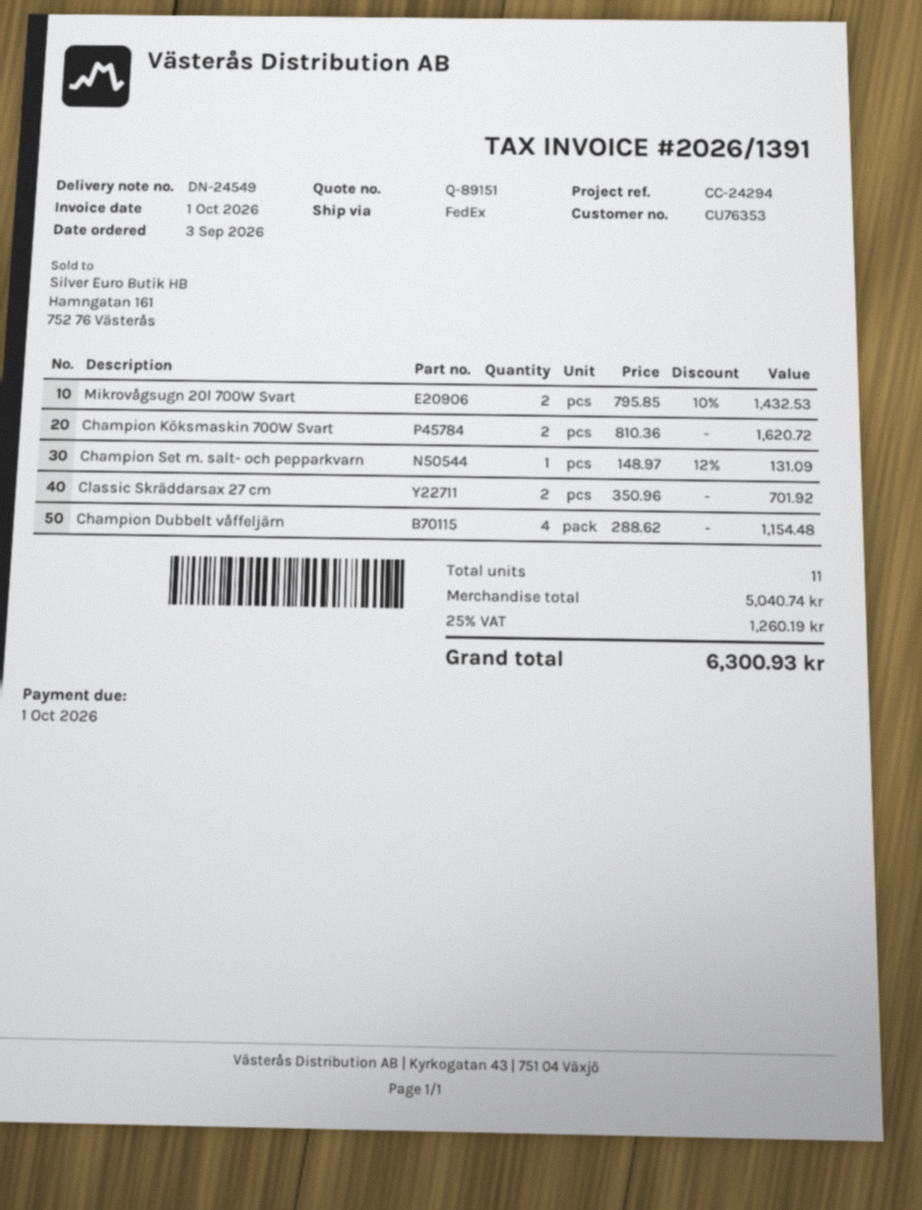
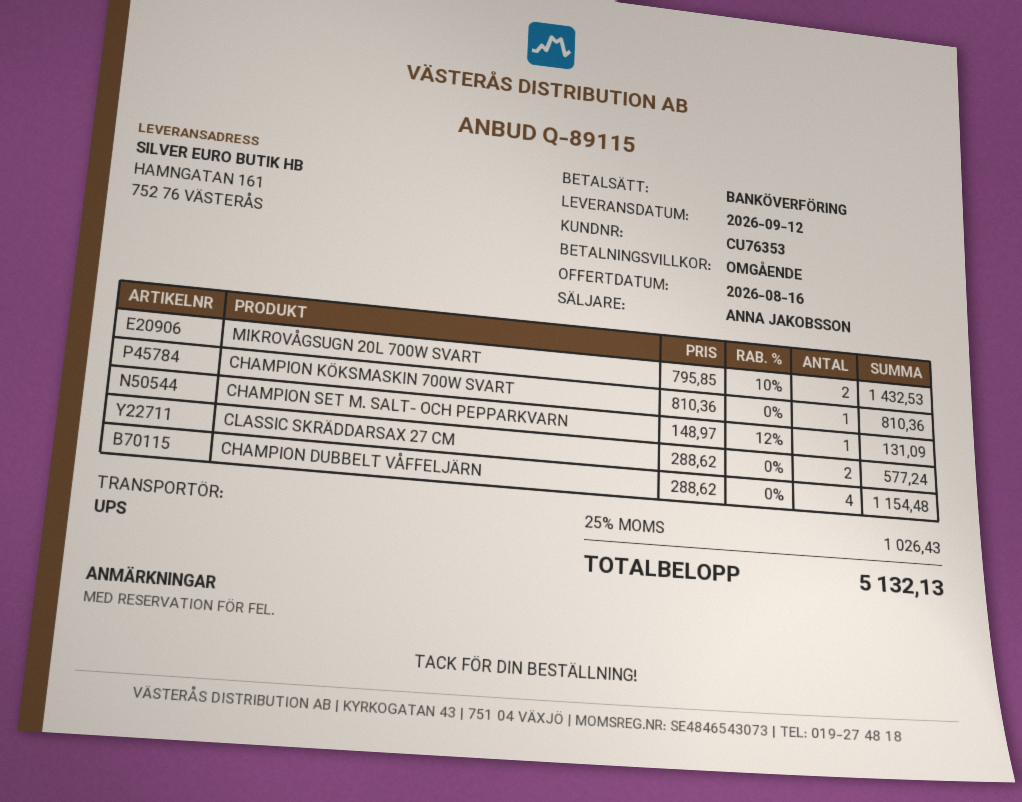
quote number: Q-89151 -> Q-89115
shipping method: FedEx -> UPS
Champion Köksmaskin 700W Svart: 2 x 810.36 = 1620.72 -> 1 x 810.36 = 810.36
Classic Skräddarsax 27 cm: 2 x 350.96 = 701.92 -> 2 x 288.62 = 577.24
tax: 25% = 1260.19 -> 25% = 1026.43
total: 6300.93 -> 5132.13

